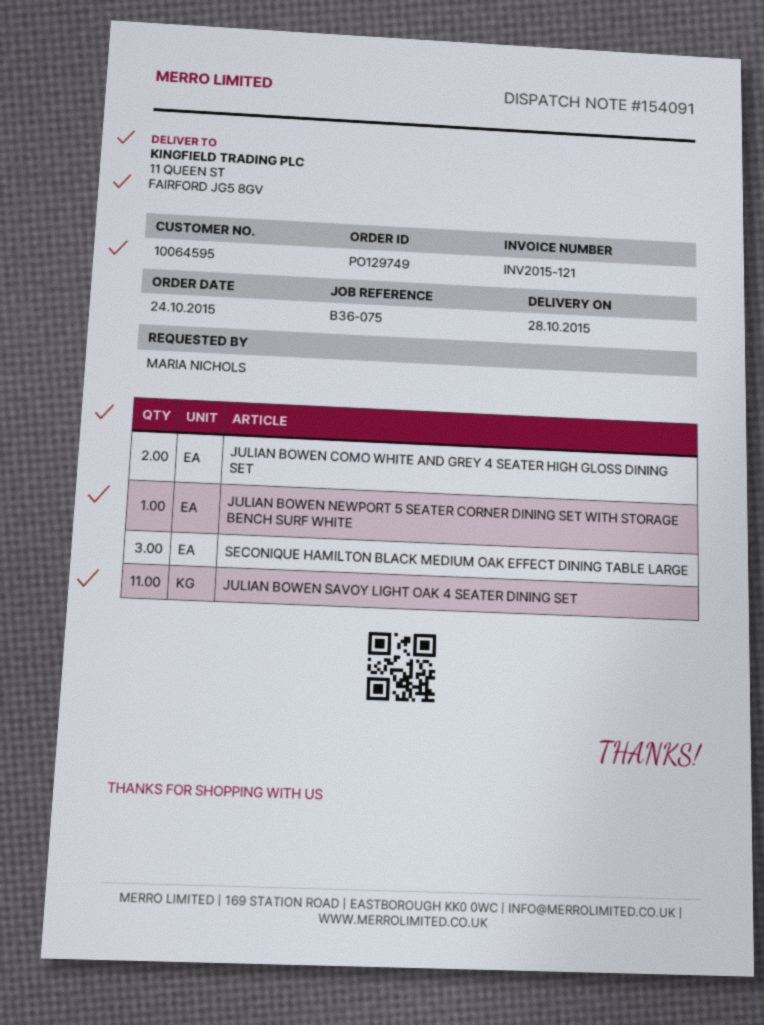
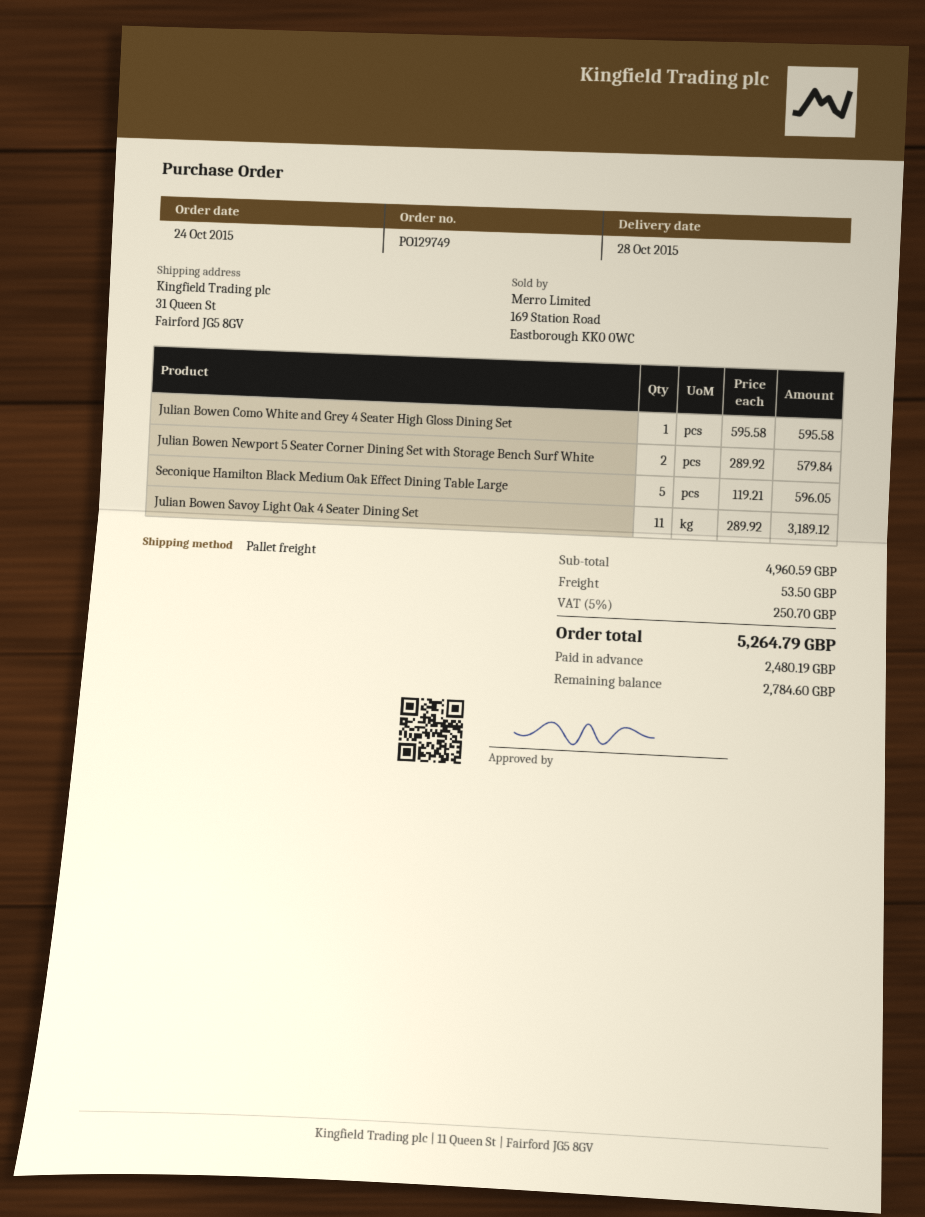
ship to: 11 QUEEN ST, FAIRFORD JG5 8GV -> 31 Queen St, Fairford JG5 8GV
JULIAN BOWEN COMO WHITE AND GREY 4 SEATER HIGH GLOSS DINING SET: 2 -> 1
JULIAN BOWEN NEWPORT 5 SEATER CORNER DINING SET WITH STORAGE BENCH SURF WHITE: 1 -> 2
SECONIQUE HAMILTON BLACK MEDIUM OAK EFFECT DINING TABLE LARGE: 3 -> 5

